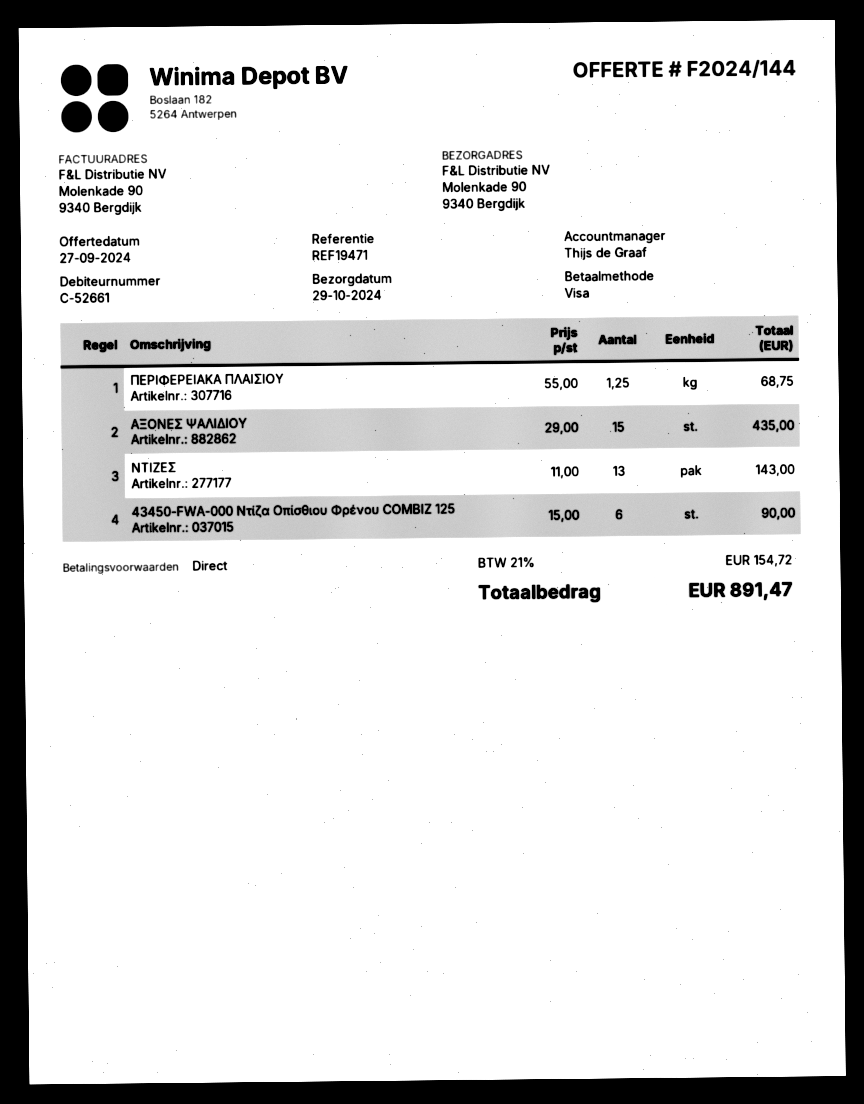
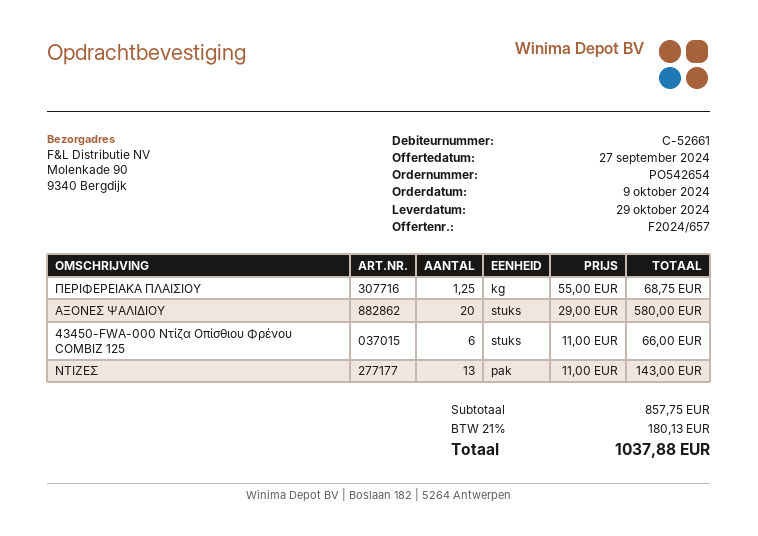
quote number: F2024/144 -> F2024/657
ΑΞΟΝΕΣ ΨΑΛΙΔΙΟΥ: 15 x 29.00 = 435.00 -> 20 x 29.00 = 580.00
43450-FWA-000 Ντίζα Οπίσθιου Φρένου COMBIZ 125: 6 x 15.00 = 90.00 -> 6 x 11.00 = 66.00
tax: 21% = 154.72 -> 21% = 180.13
total: 891.47 -> 1037.88

